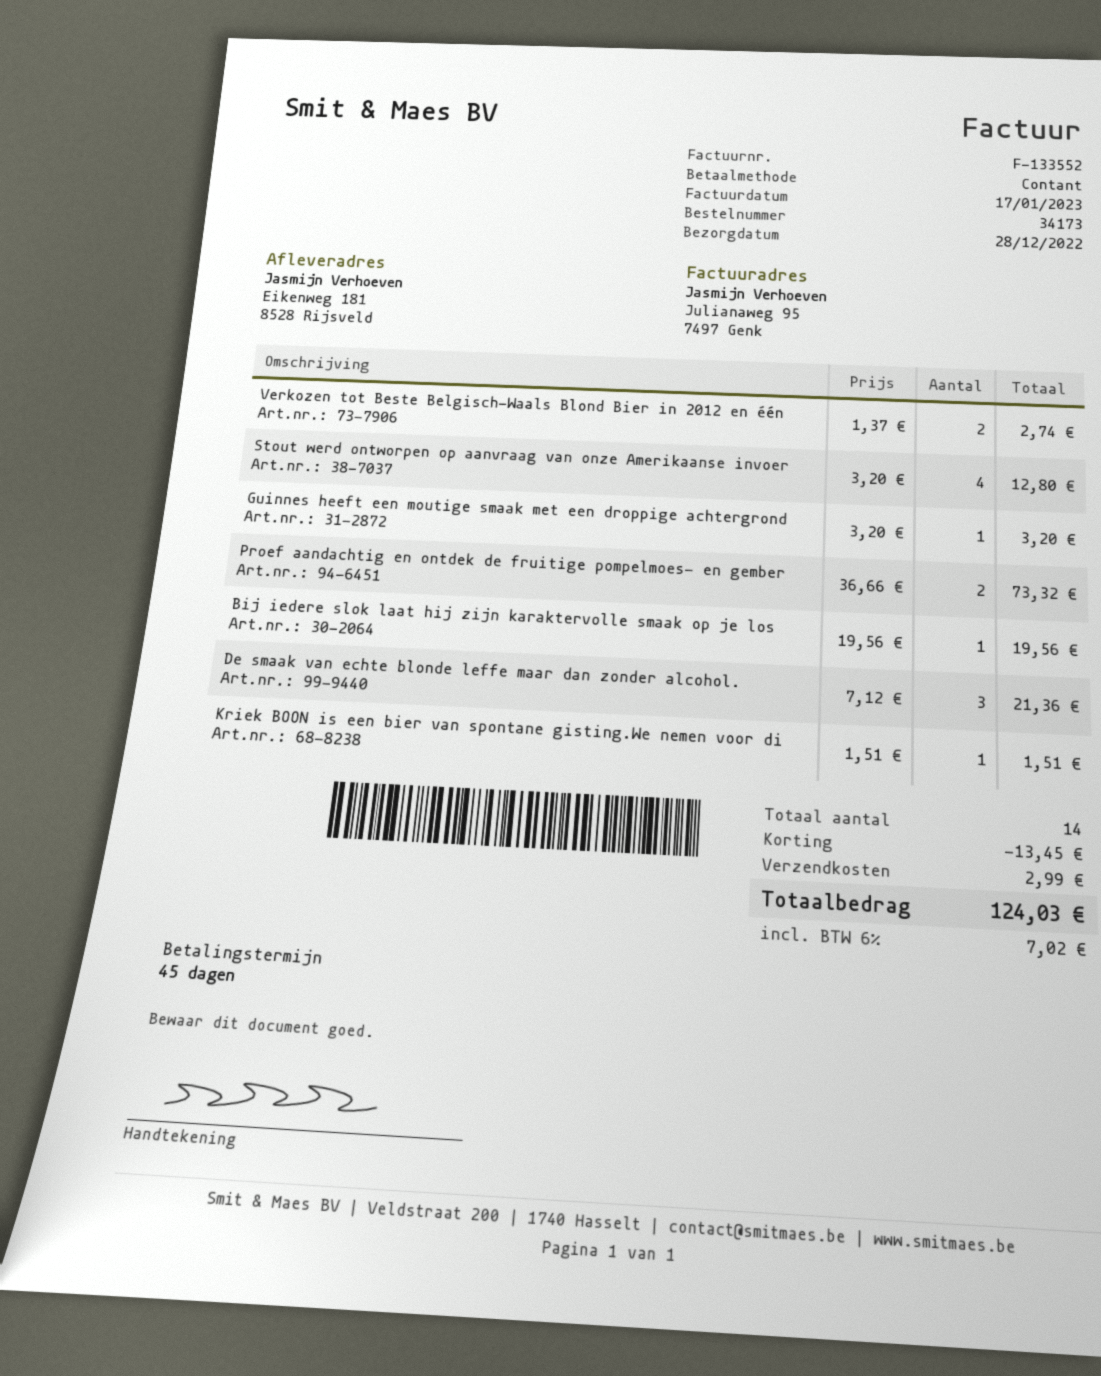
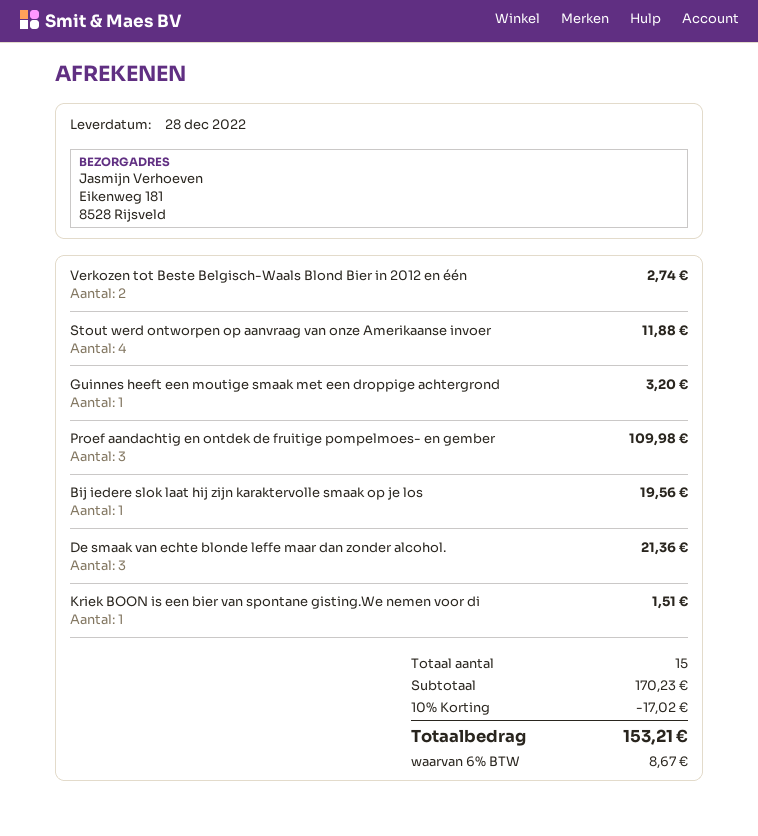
Stout werd ontworpen op aanvraag van onze Amerikaanse invoer: 4 for 12.80 -> 4 for 11.88
Proef aandachtig en ontdek de fruitige pompelmoes- en gember: 2 for 73.32 -> 3 for 109.98
total quantity: 14 -> 15
discount: 13.45 -> 17.02
shipping: 2.99 -> none
tax: 6% = 7.02 -> 6% = 8.67
total: 124.03 -> 153.21

